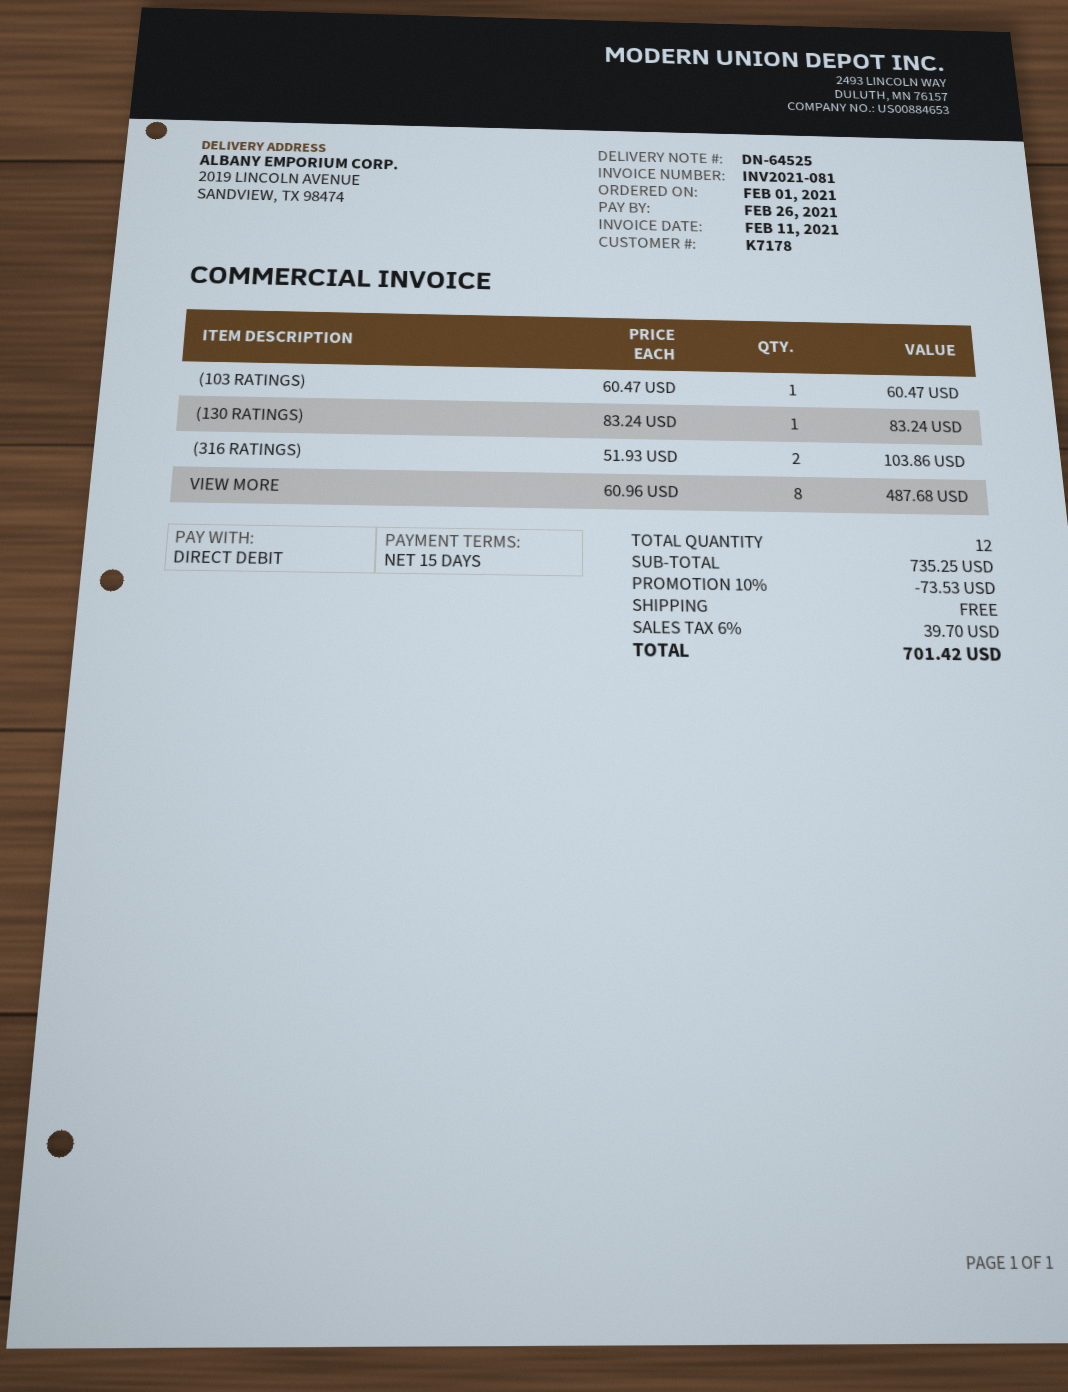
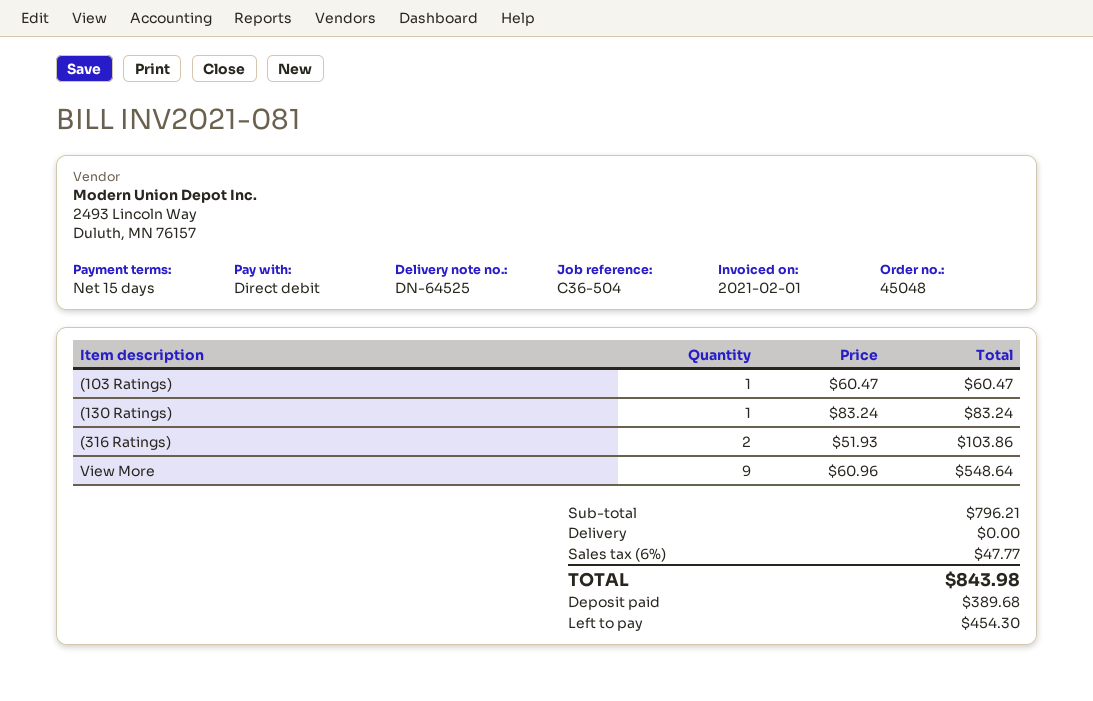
invoice date: 2021-02-11 -> 2021-02-01
VIEW MORE: 8 x 60.96 = 487.68 -> 9 x 60.96 = 548.64
subtotal: 735.25 -> 796.21
discount: 10% = 73.53 -> none
tax: 6% = 39.70 -> 6% = 47.77
total: 701.42 -> 843.98

